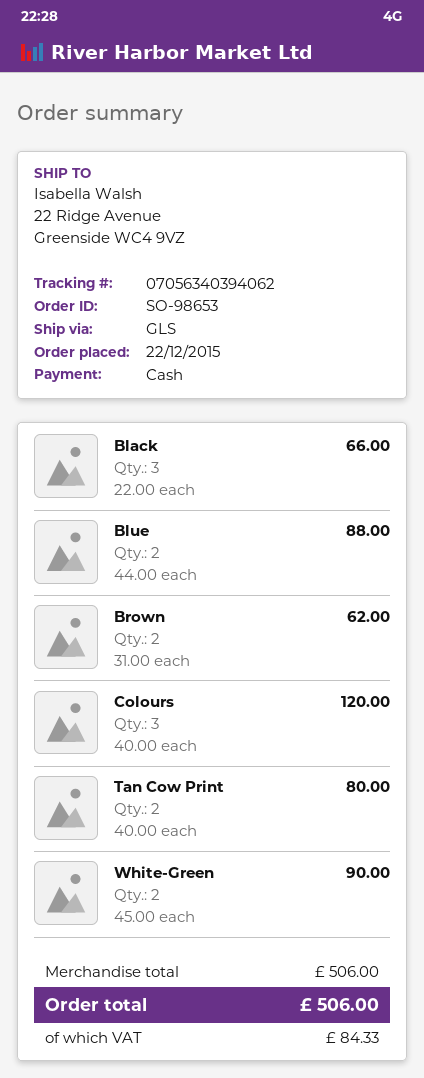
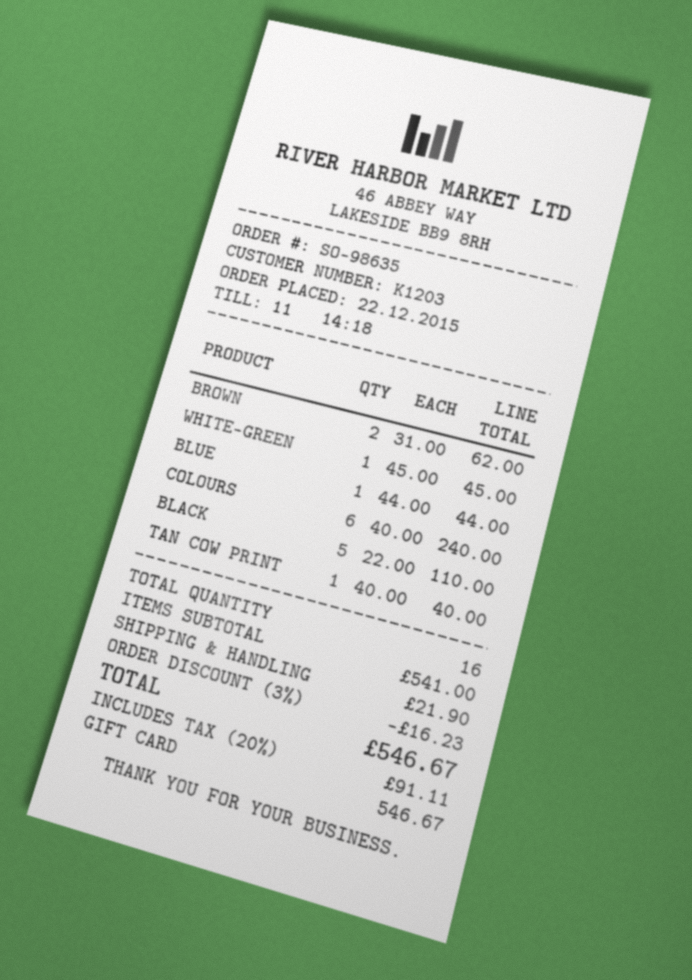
order number: SO-98653 -> SO-98635
payment method: cash -> gift card
Black: 3 x 22.00 = 66.00 -> 5 x 22.00 = 110.00
Blue: 2 x 44.00 = 88.00 -> 1 x 44.00 = 44.00
Colours: 3 x 40.00 = 120.00 -> 6 x 40.00 = 240.00
Tan Cow Print: 2 x 40.00 = 80.00 -> 1 x 40.00 = 40.00
White-Green: 2 x 45.00 = 90.00 -> 1 x 45.00 = 45.00
subtotal: 506.00 -> 541.00
discount: none -> 3% = 16.23
shipping: none -> 21.90
tax: 84.33 -> 91.11
total: 506.00 -> 546.67

